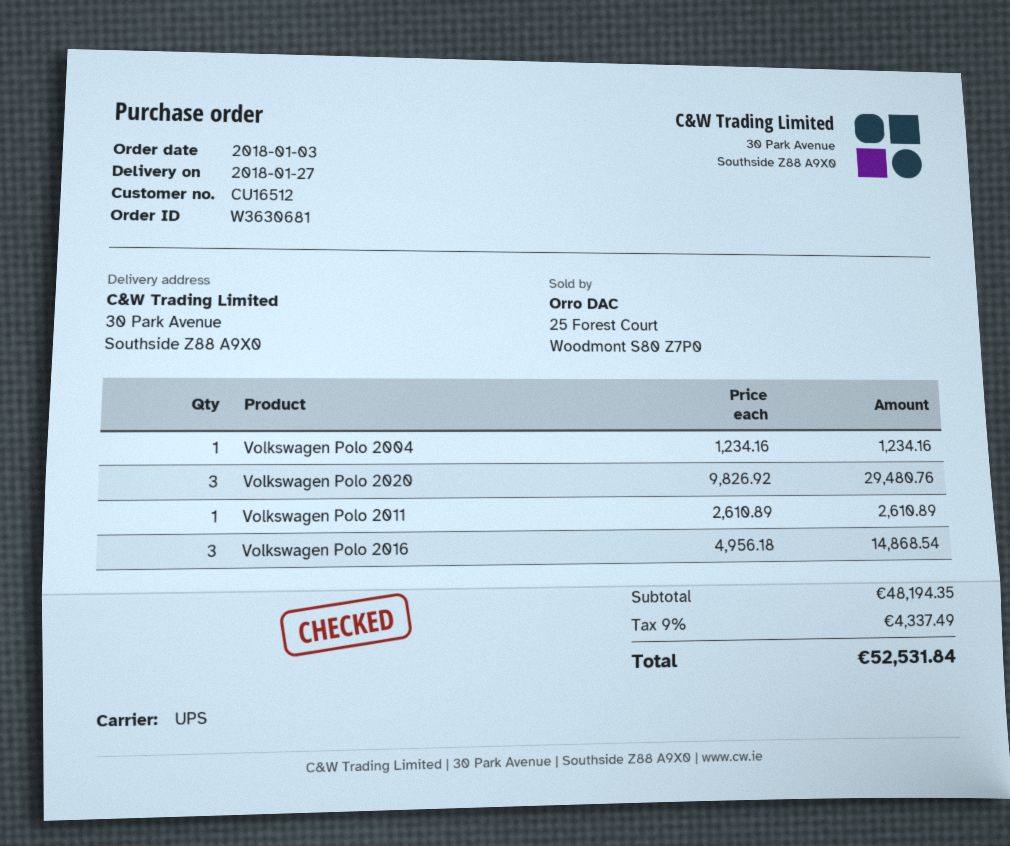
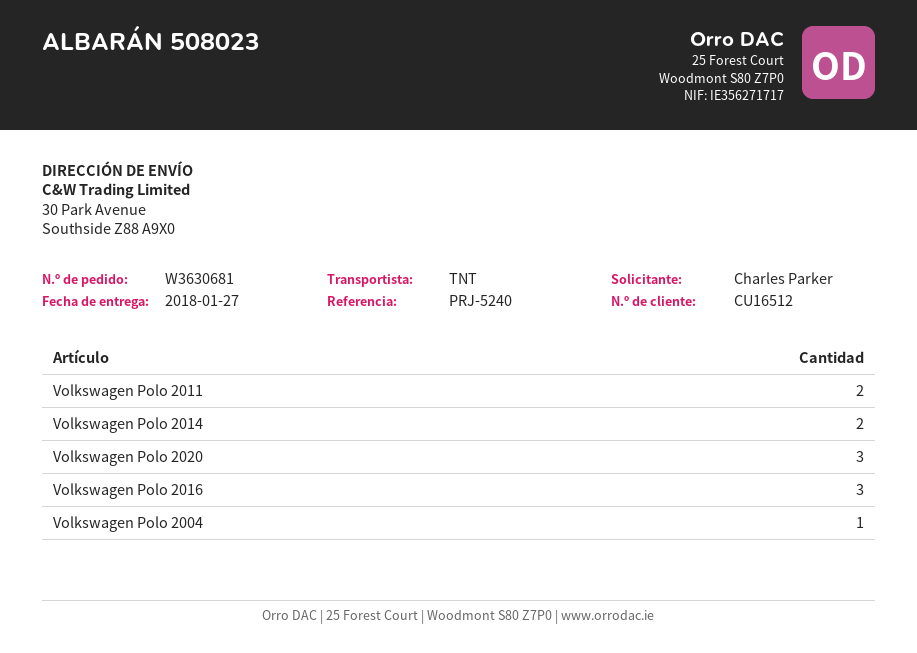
shipping method: UPS -> TNT
Volkswagen Polo 2011: 1 -> 2
Volkswagen Polo 2014: none -> 2

